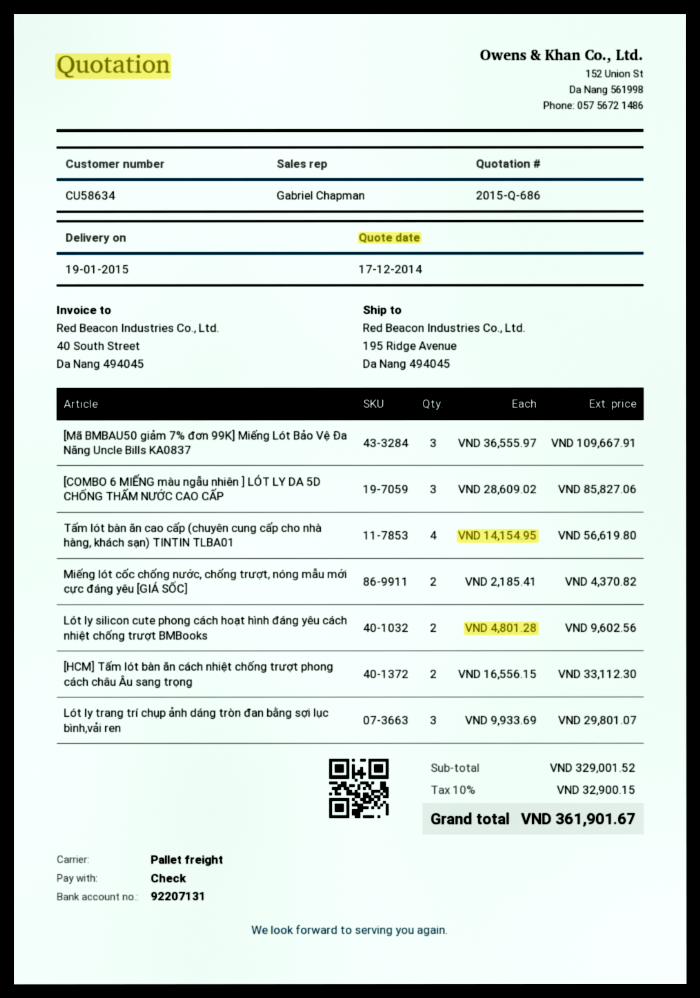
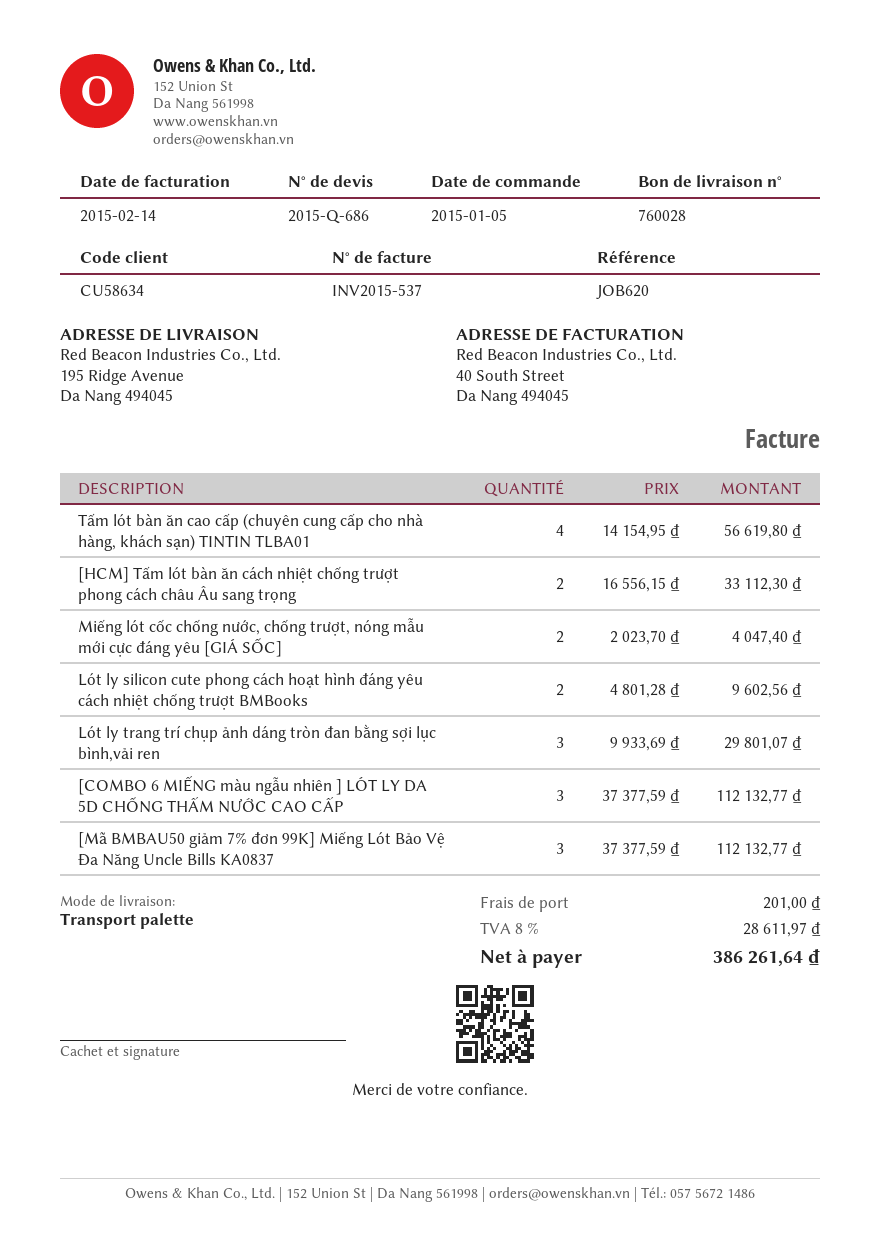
[Mã BMBAU50 giảm 7% đơn 99K] Miếng Lót Bảo Vệ Đa Năng Uncle Bills KA0837: 3 x 36555.97 = 109667.91 -> 3 x 37377.59 = 112132.77
[COMBO 6 MIẾNG màu ngẫu nhiên ] LÓT LY DA 5D CHỐNG THẤM NƯỚC CAO CẤP: 3 x 28609.02 = 85827.06 -> 3 x 37377.59 = 112132.77
Miếng lót cốc chống nước, chống trượt, nóng mẫu mới cực đáng yêu [GIÁ SỐC]: 2 x 2185.41 = 4370.82 -> 2 x 2023.70 = 4047.40
shipping: none -> 201.00
tax: 10% = 32900.15 -> 8% = 28611.97
total: 361901.67 -> 386261.64

